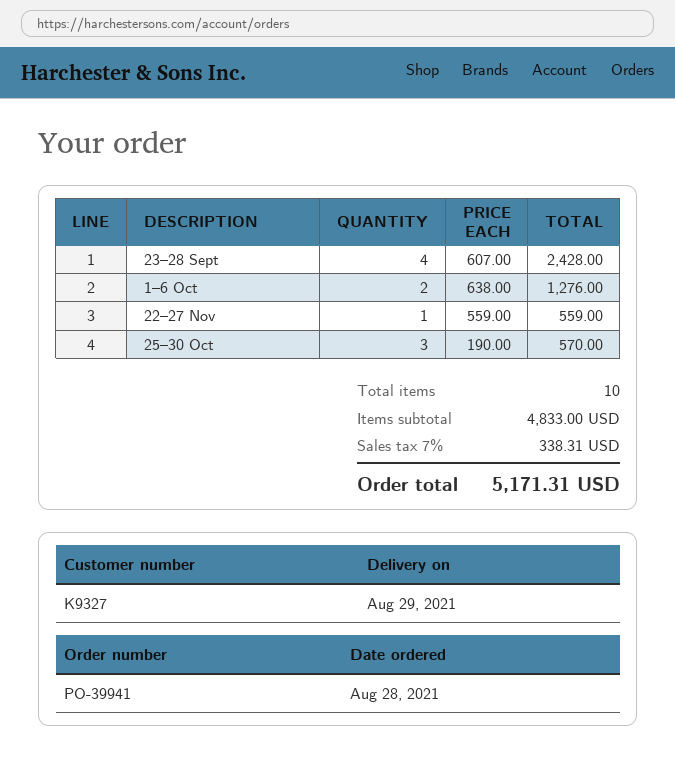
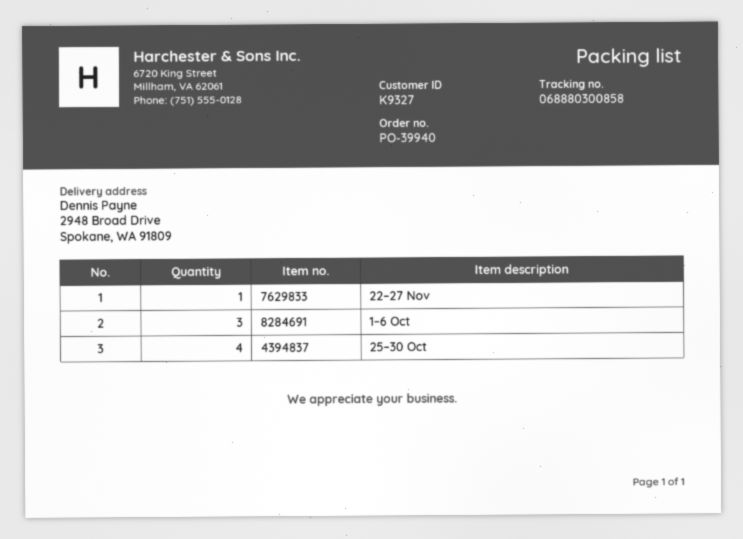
order number: PO-39941 -> PO-39940
23–28 Sept: 4 -> none
1–6 Oct: 2 -> 3
25–30 Oct: 3 -> 4

